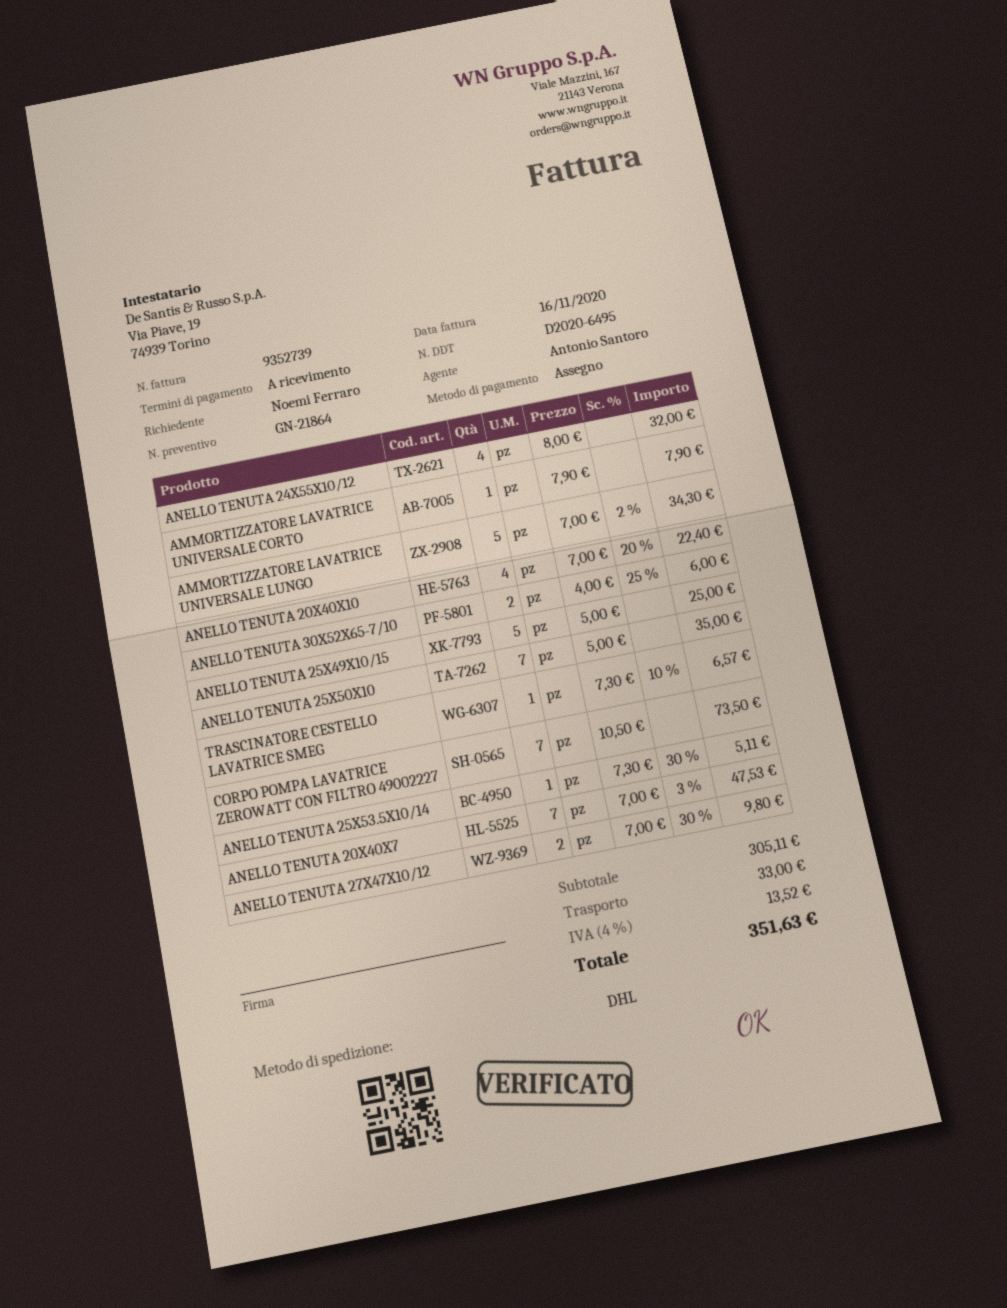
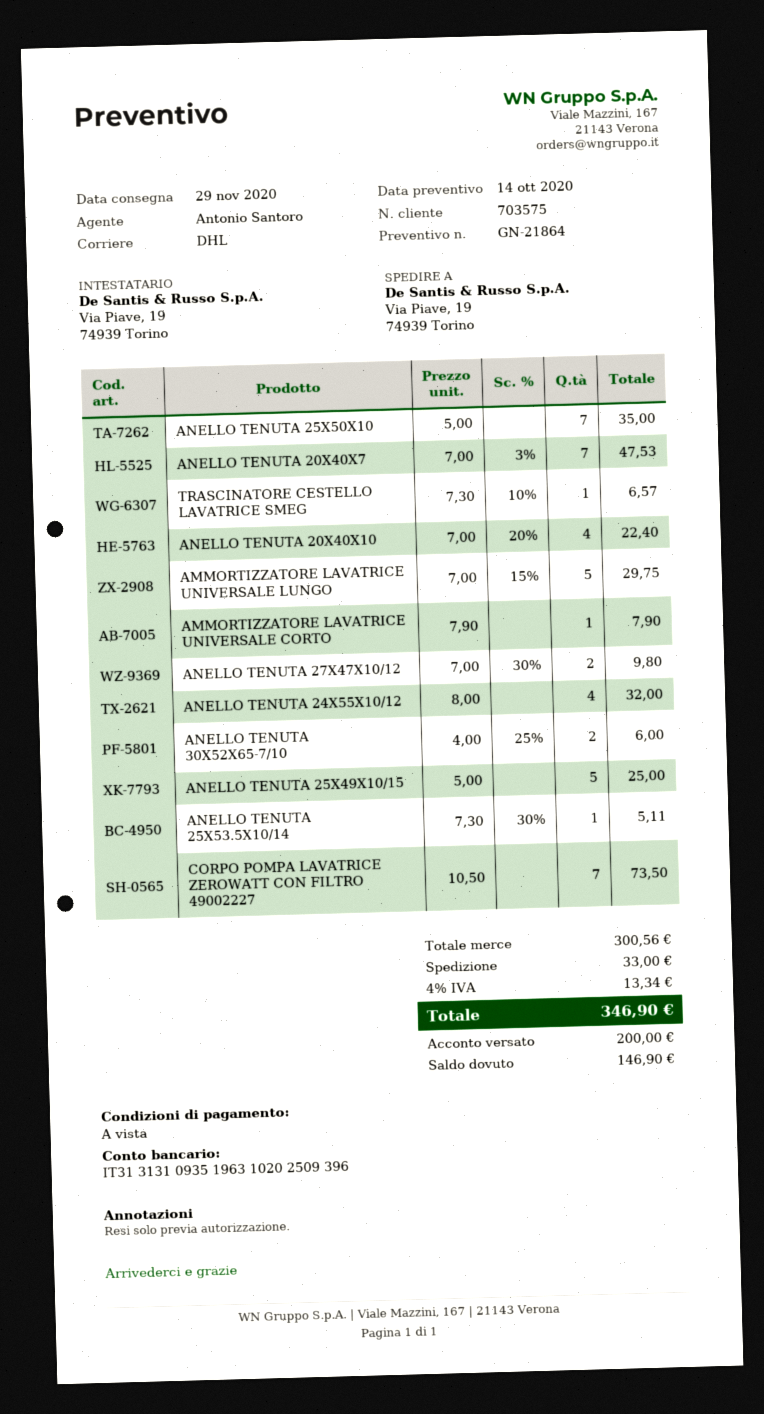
AMMORTIZZATORE LAVATRICE UNIVERSALE LUNGO: 5 x 7.00 - 2% = 34.30 -> 5 x 7.00 - 15% = 29.75
subtotal: 305.11 -> 300.56
tax: 4% = 13.52 -> 4% = 13.34
total: 351.63 -> 346.90

